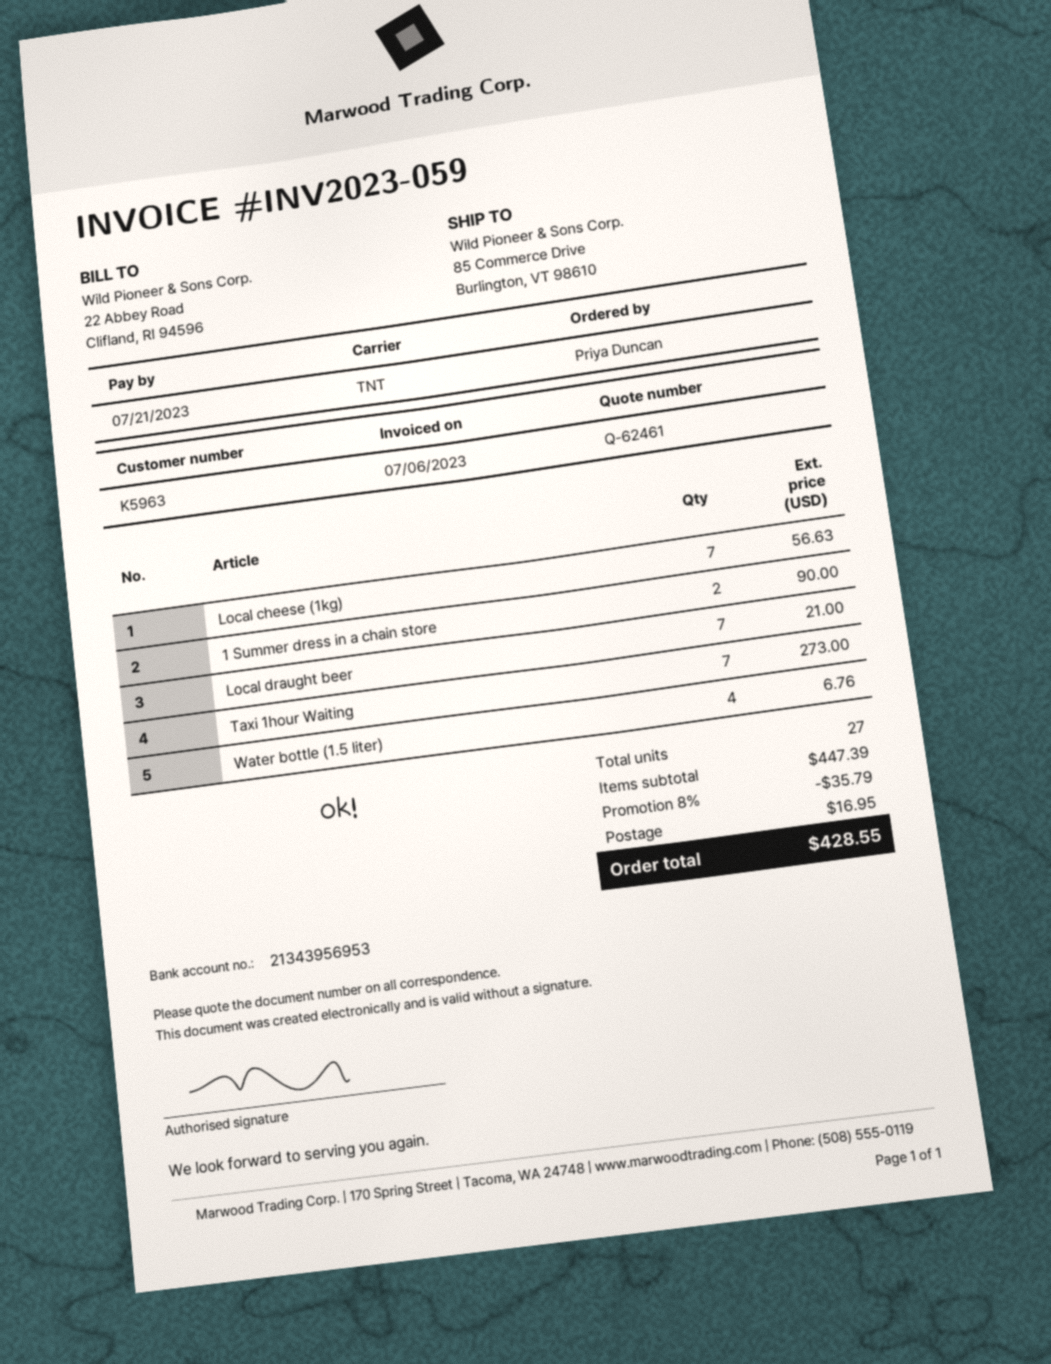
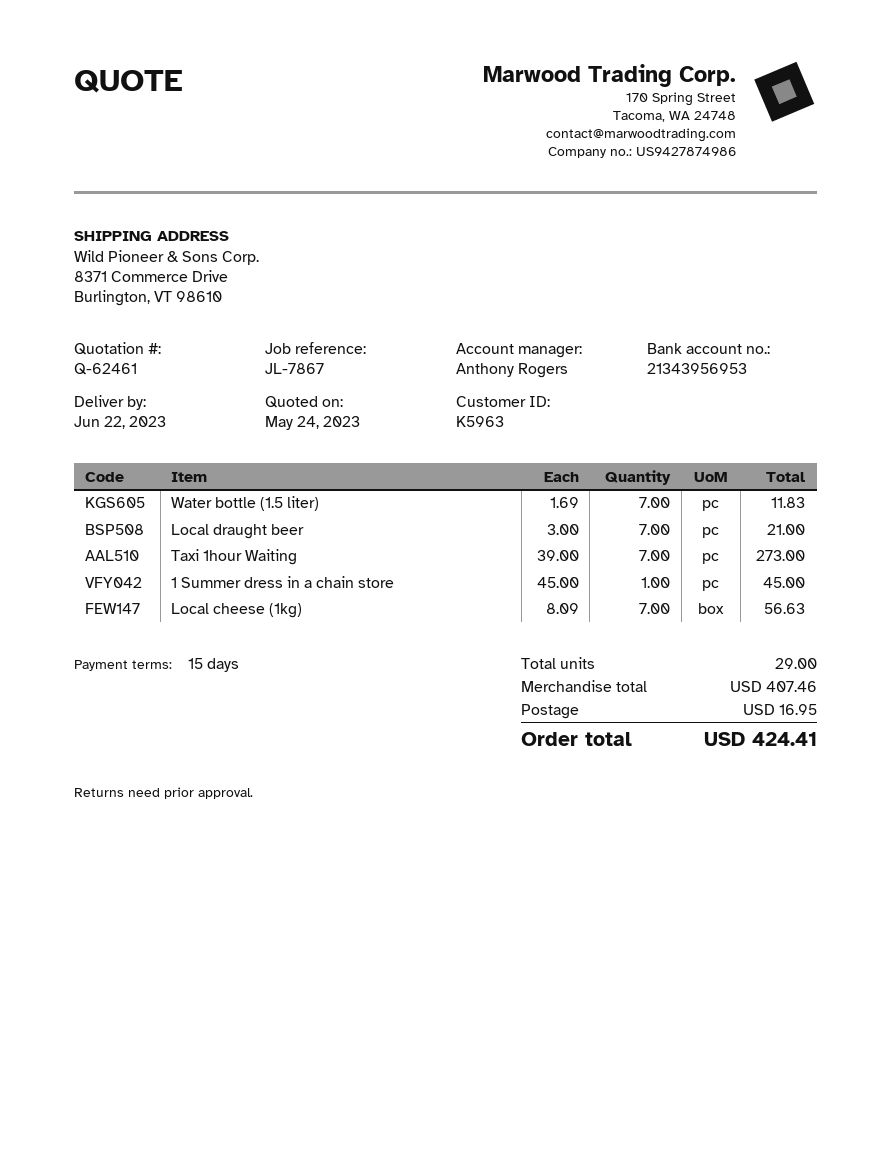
ship to: 85 Commerce Drive, Burlington, VT 98610 -> 8371 Commerce Drive, Burlington, VT 98610
1 Summer dress in a chain store: 2 for 90.00 -> 1 for 45.00
Water bottle (1.5 liter): 4 for 6.76 -> 7 for 11.83
total quantity: 27 -> 29
subtotal: 447.39 -> 407.46
discount: 8% = 35.79 -> none
total: 428.55 -> 424.41

